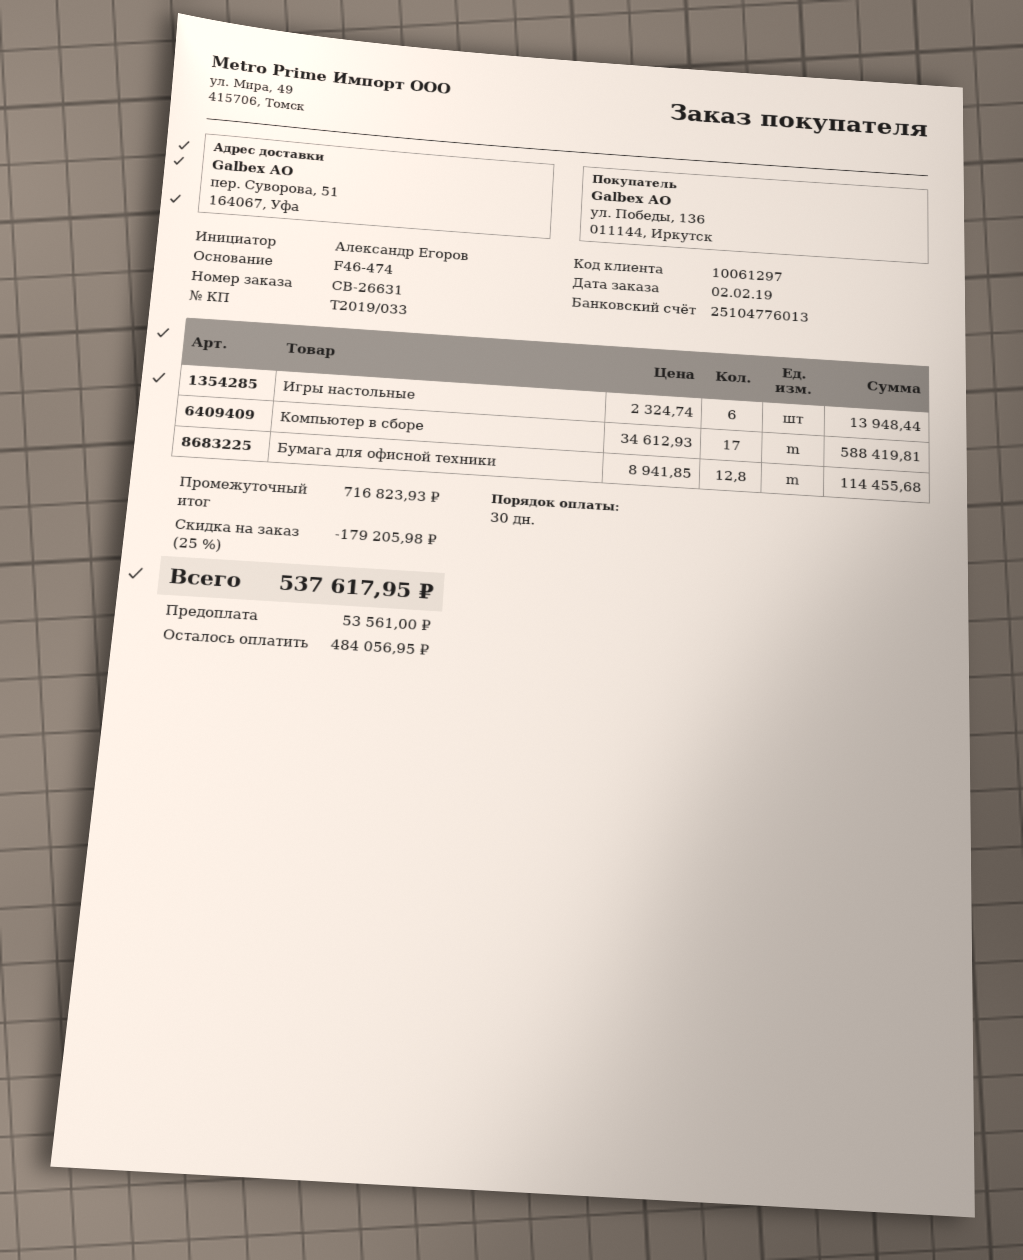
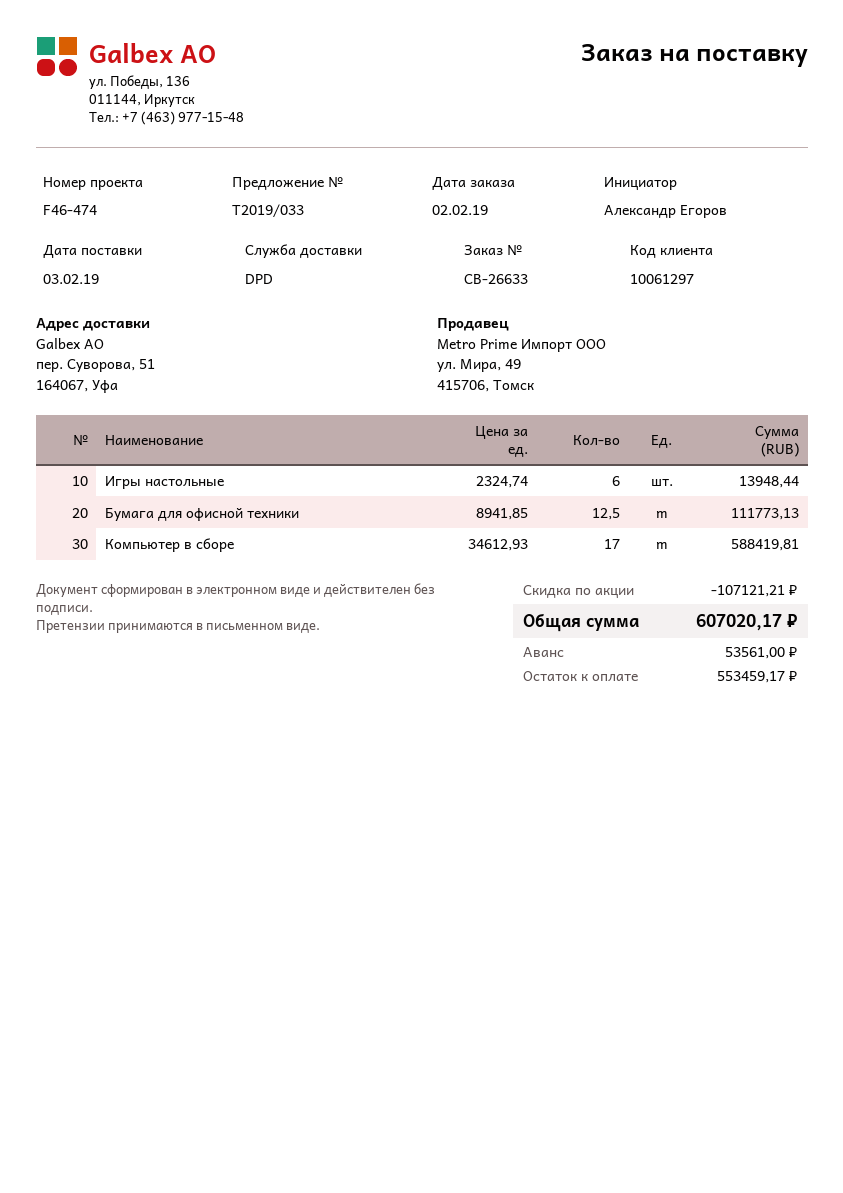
order number: CB-26631 -> CB-26633
Бумага для офисной техники: 12.8 x 8941.85 = 114455.68 -> 12.5 x 8941.85 = 111773.13
discount: 179205.98 -> 107121.21
total: 537617.95 -> 607020.17
balance: 484056.95 -> 553459.17

